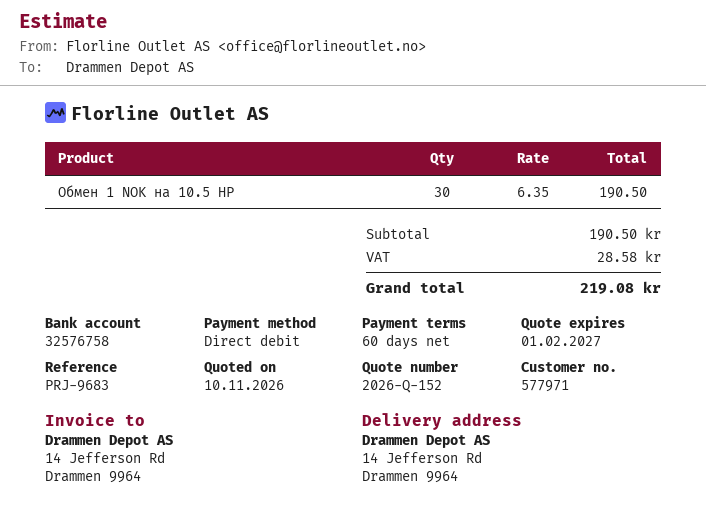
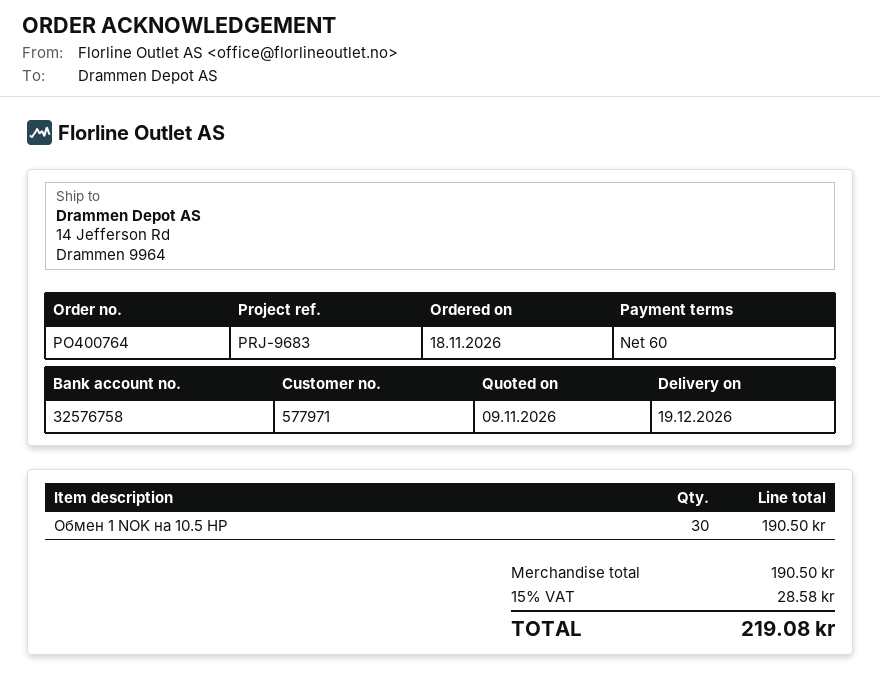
quote date: 2026-11-10 -> 2026-11-09

